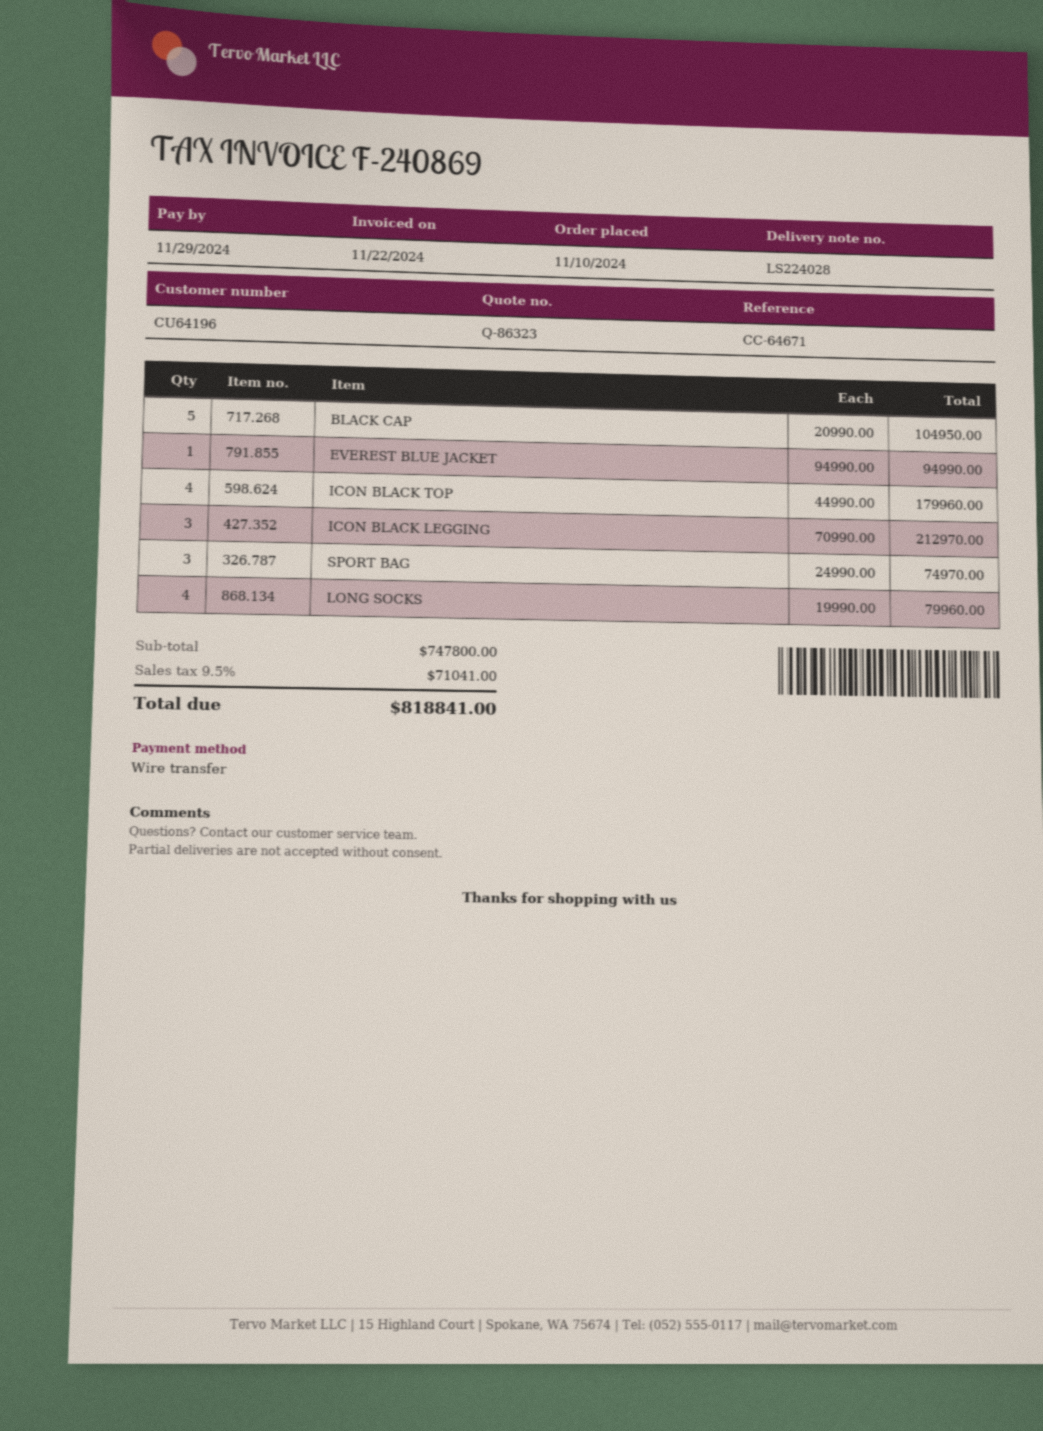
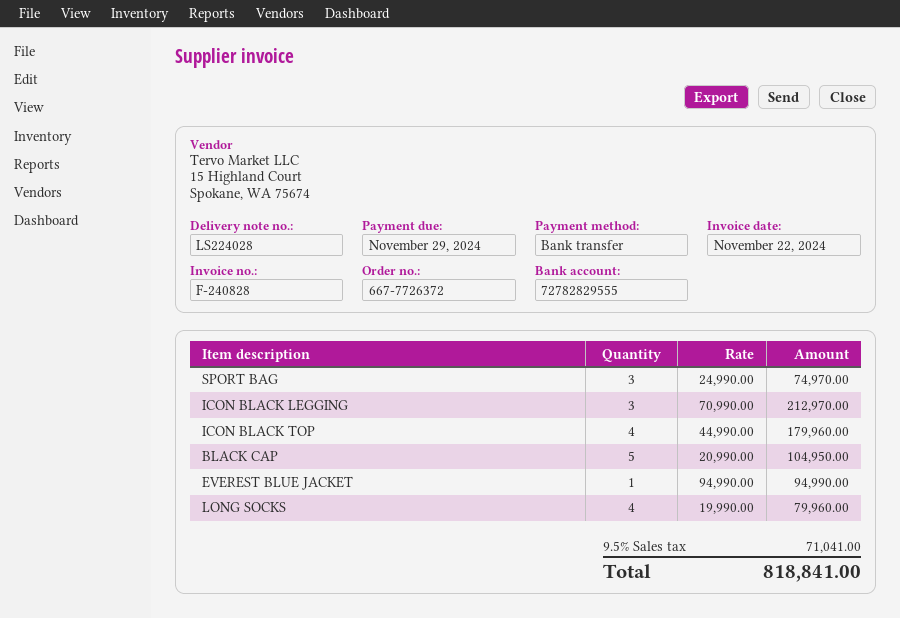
invoice number: F-240869 -> F-240828

